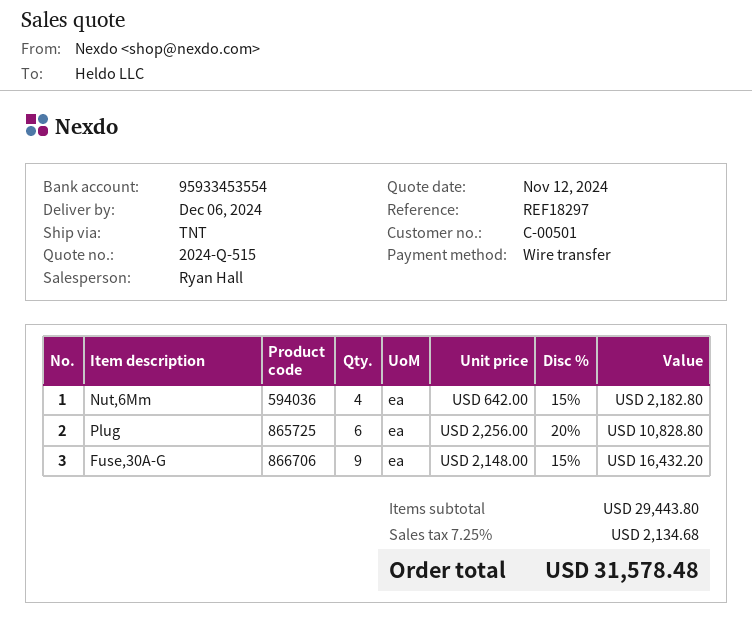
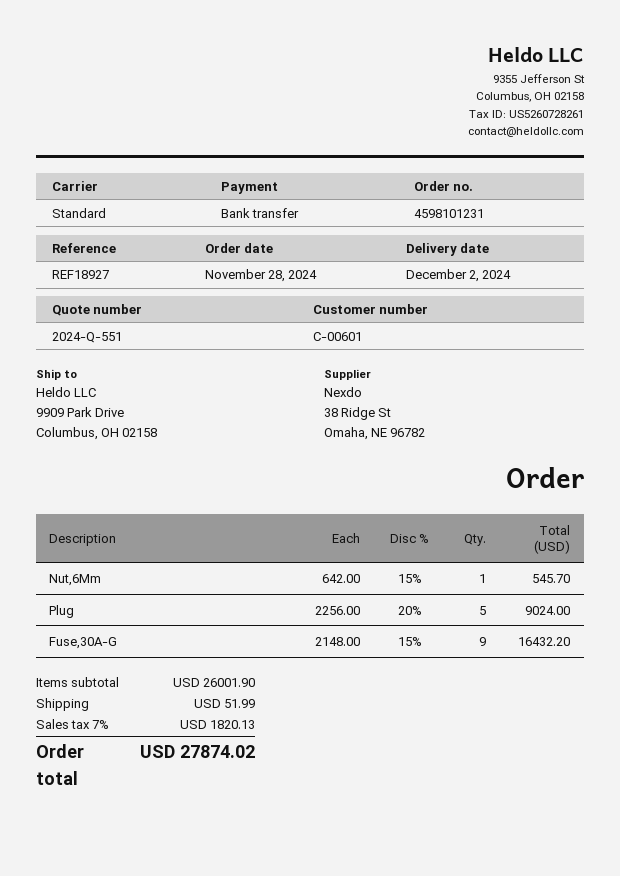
quote number: 2024-Q-515 -> 2024-Q-551
delivery date: 2024-12-06 -> 2024-12-02
customer number: C-00501 -> C-00601
reference: REF18297 -> REF18927
shipping method: TNT -> standard
Nut,6Mm: 4 x 642.00 - 15% = 2182.80 -> 1 x 642.00 - 15% = 545.70
Plug: 6 x 2256.00 - 20% = 10828.80 -> 5 x 2256.00 - 20% = 9024.00
subtotal: 29443.80 -> 26001.90
shipping: none -> 51.99
tax: 7.25% = 2134.68 -> 7% = 1820.13
total: 31578.48 -> 27874.02

